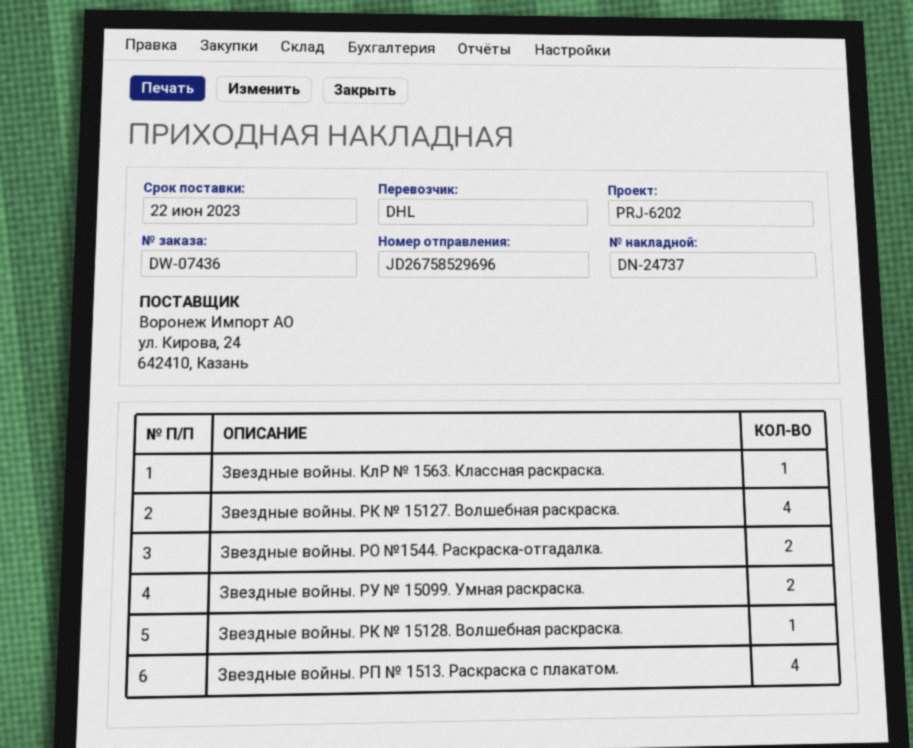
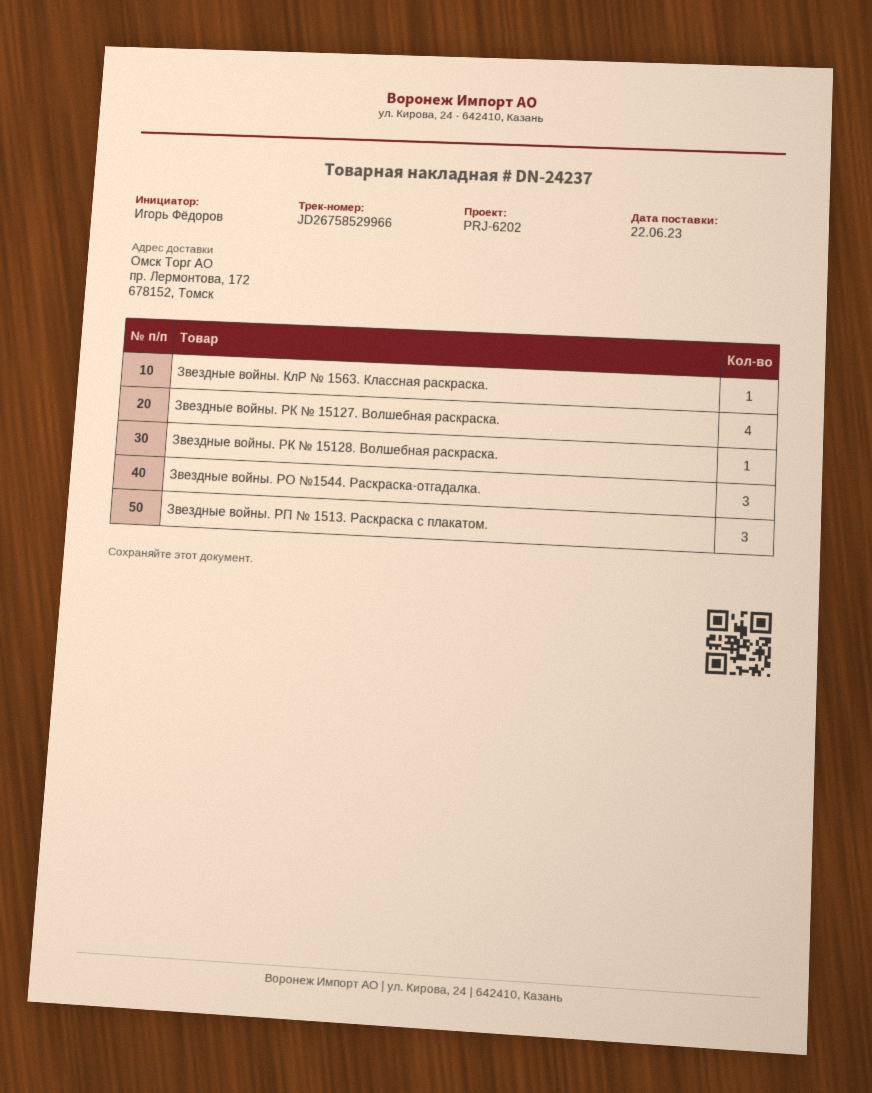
delivery note number: DN-24737 -> DN-24237
tracking number: JD26758529696 -> JD26758529966
Звездные войны. РО №1544. Раскраска-отгадалка.: 2 -> 3
Звездные войны. РУ № 15099. Умная раскраска.: 2 -> none
Звездные войны. РП № 1513. Раскраска с плакатом.: 4 -> 3

